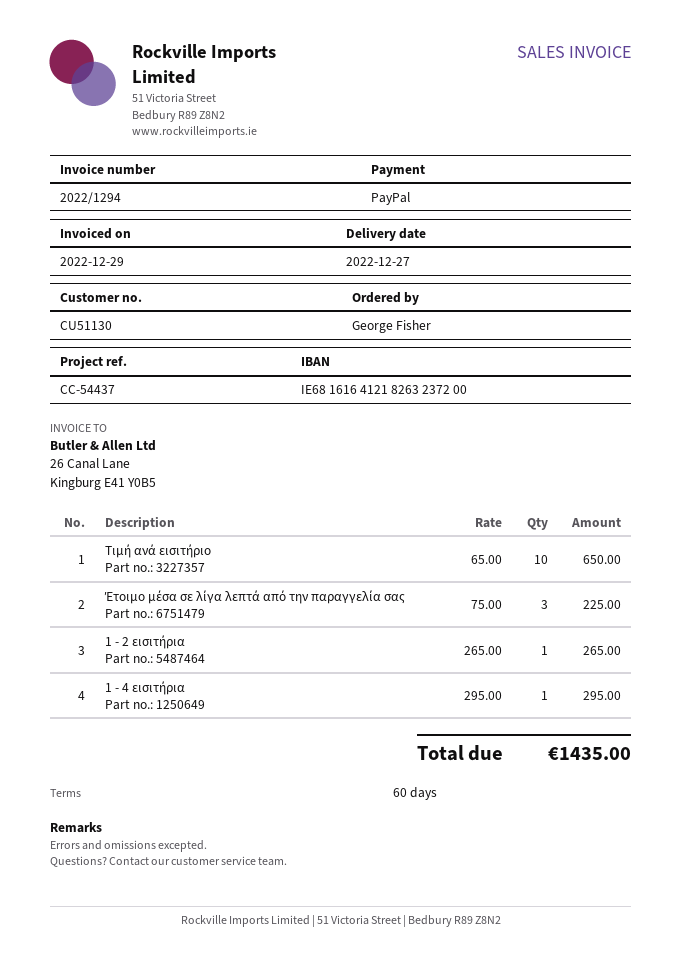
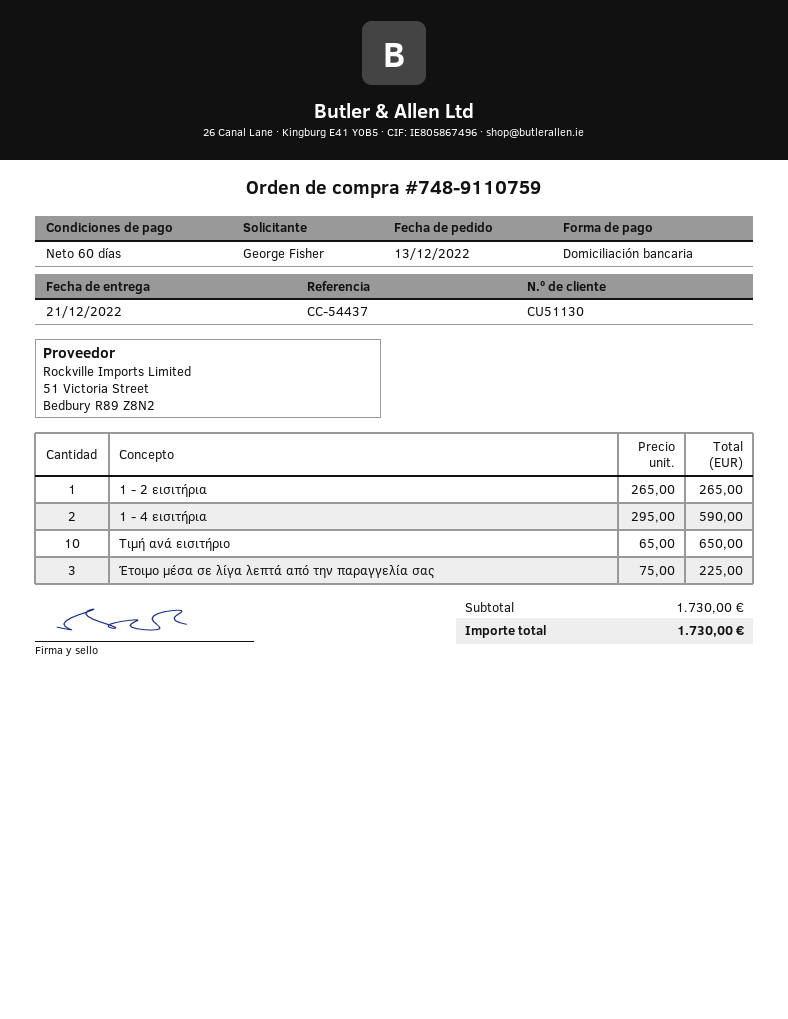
delivery date: 2022-12-27 -> 2022-12-21
payment method: PayPal -> direct debit
1 - 4 εισιτήρια: 1 x 295.00 = 295.00 -> 2 x 295.00 = 590.00
total: 1435.00 -> 1730.00

